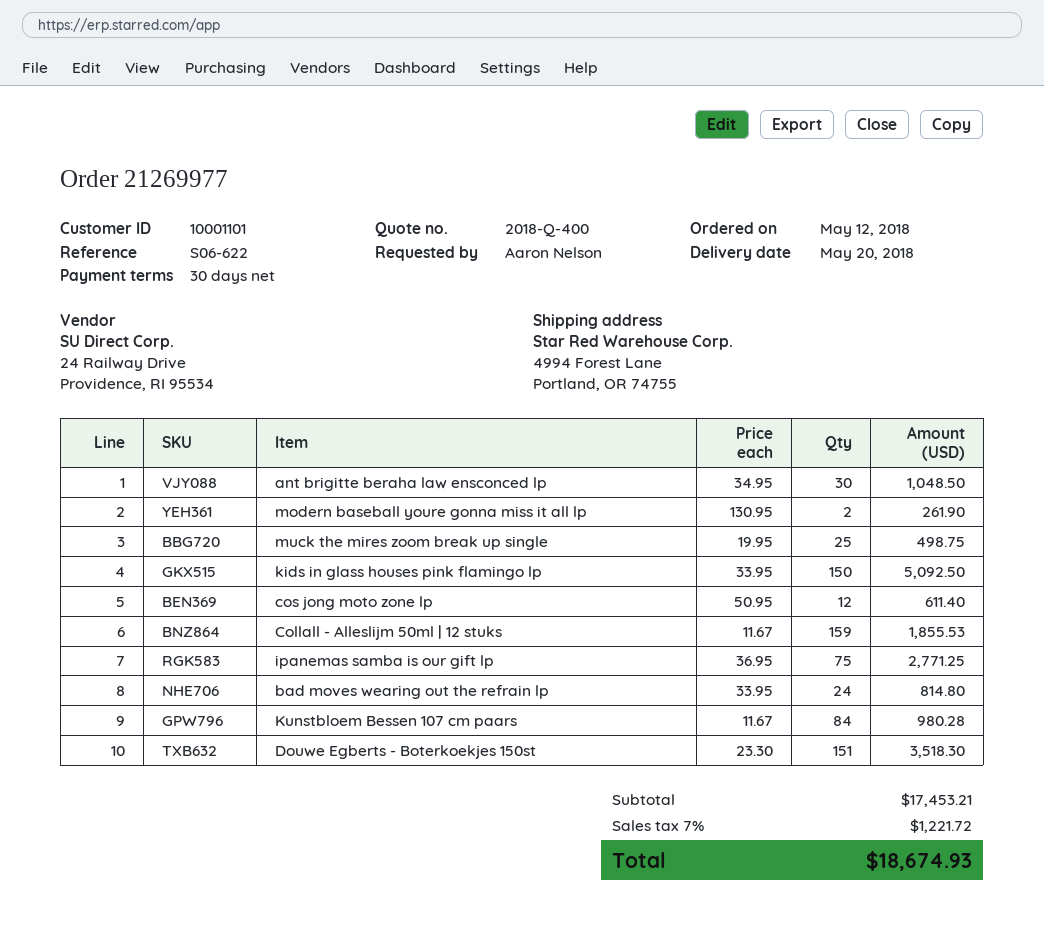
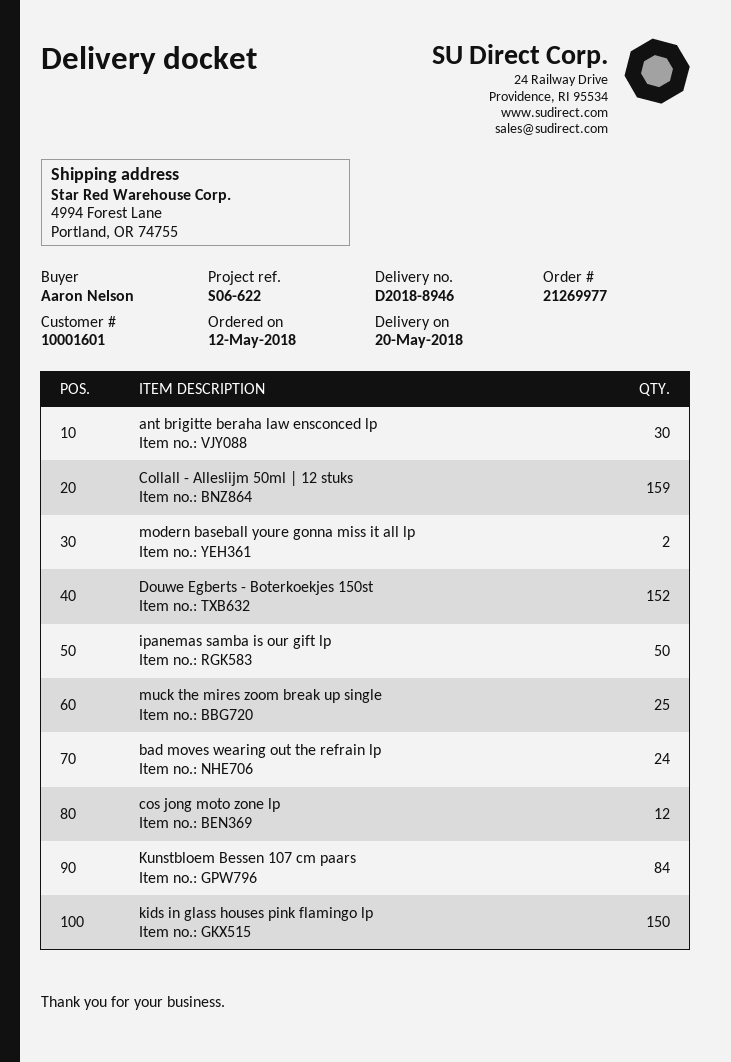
customer number: 10001101 -> 10001601
ipanemas samba is our gift lp: 75 -> 50
Douwe Egberts - Boterkoekjes 150st: 151 -> 152

